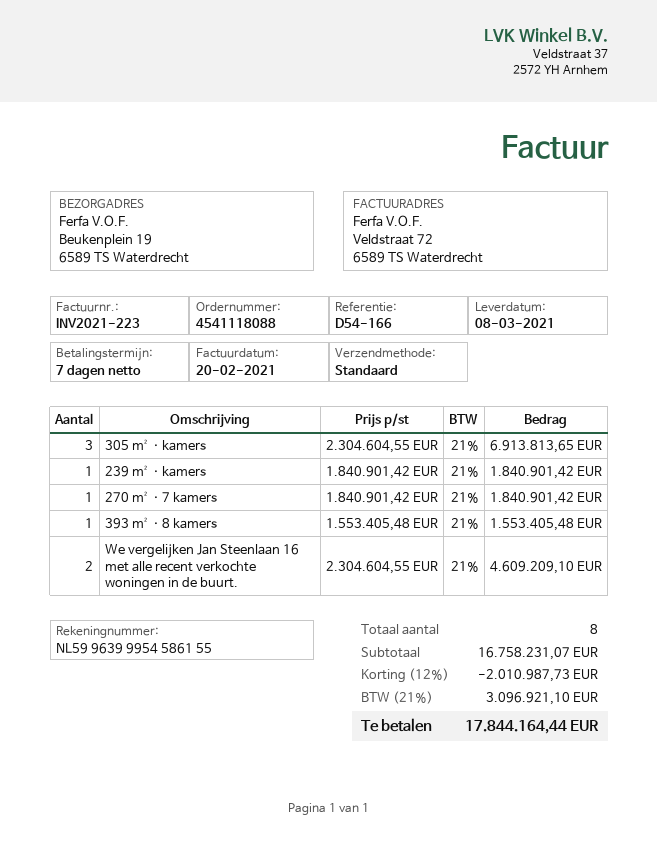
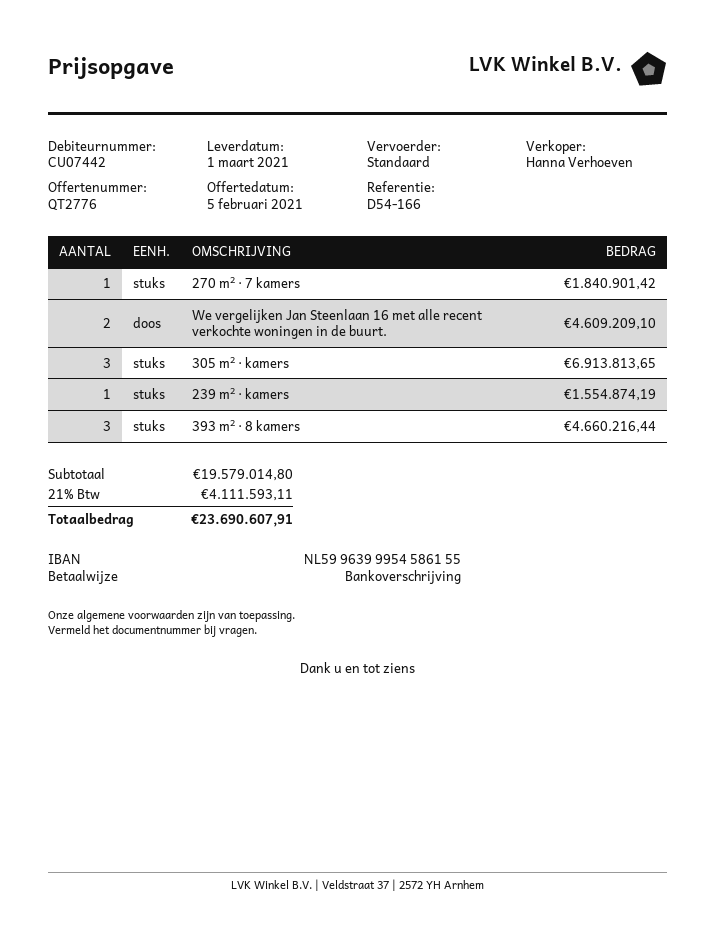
delivery date: 2021-03-08 -> 2021-03-01
239 m² · kamers: 1 for 1840901.42 -> 1 for 1554874.19
393 m² · 8 kamers: 1 for 1553405.48 -> 3 for 4660216.44
subtotal: 16758231.07 -> 19579014.80
discount: 12% = 2010987.73 -> none
tax: 21% = 3096921.10 -> 21% = 4111593.11
total: 17844164.44 -> 23690607.91

